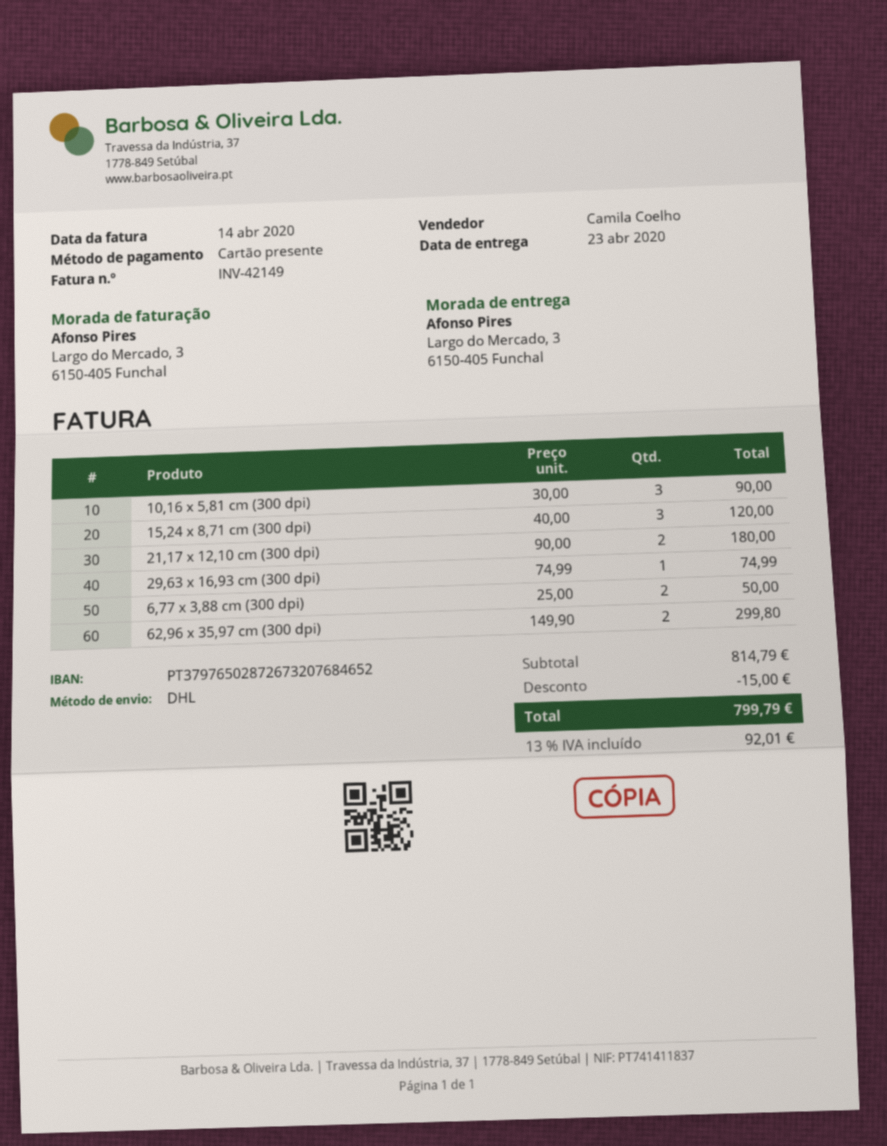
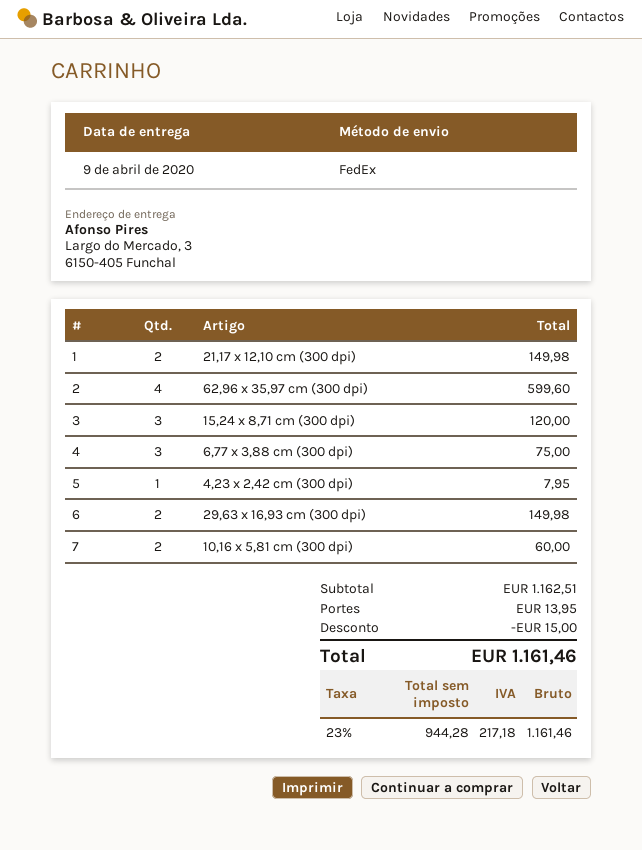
delivery date: 2020-04-23 -> 2020-04-09
shipping method: DHL -> FedEx
10,16 x 5,81 cm (300 dpi): 3 for 90.00 -> 2 for 60.00
21,17 x 12,10 cm (300 dpi): 2 for 180.00 -> 2 for 149.98
29,63 x 16,93 cm (300 dpi): 1 for 74.99 -> 2 for 149.98
6,77 x 3,88 cm (300 dpi): 2 for 50.00 -> 3 for 75.00
62,96 x 35,97 cm (300 dpi): 2 for 299.80 -> 4 for 599.60
4,23 x 2,42 cm (300 dpi): none -> 1 for 7.95
subtotal: 814.79 -> 1162.51
shipping: none -> 13.95
tax: 13% = 92.01 -> 23% = 217.18
total: 799.79 -> 1161.46

